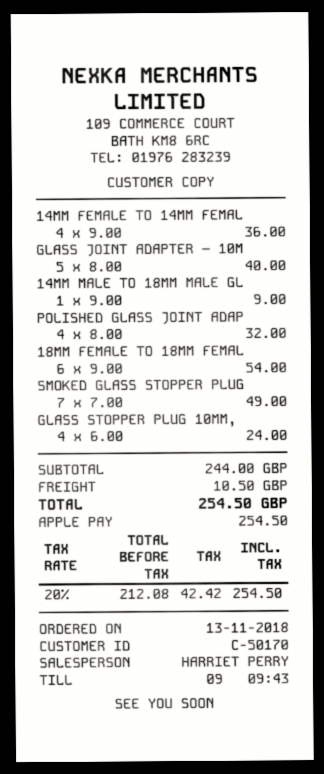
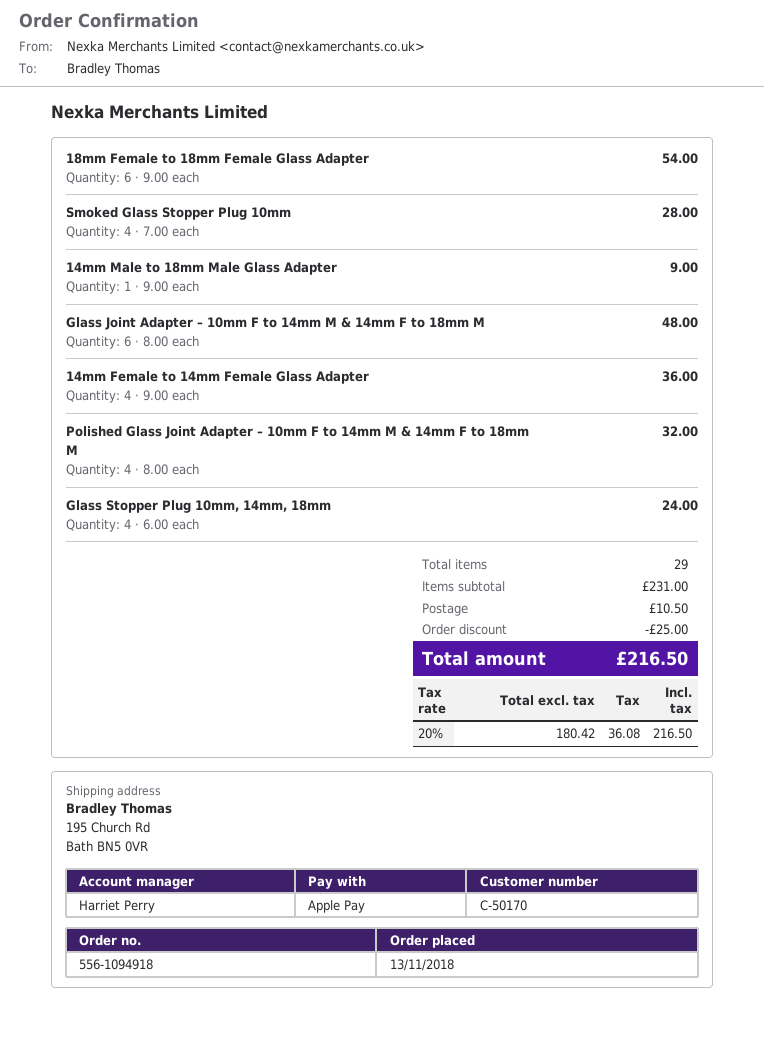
GLASS JOINT ADAPTER – 10M: 5 x 8.00 = 40.00 -> 6 x 8.00 = 48.00
SMOKED GLASS STOPPER PLUG: 7 x 7.00 = 49.00 -> 4 x 7.00 = 28.00
subtotal: 244.00 -> 231.00
discount: none -> 25.00
net: 212.08 -> 180.42
tax: 20% = 42.42 -> 20% = 36.08
total: 254.50 -> 216.50

